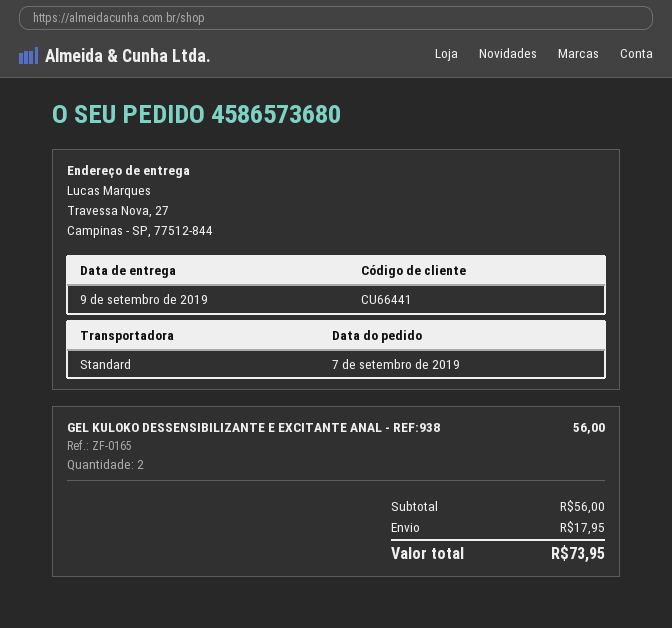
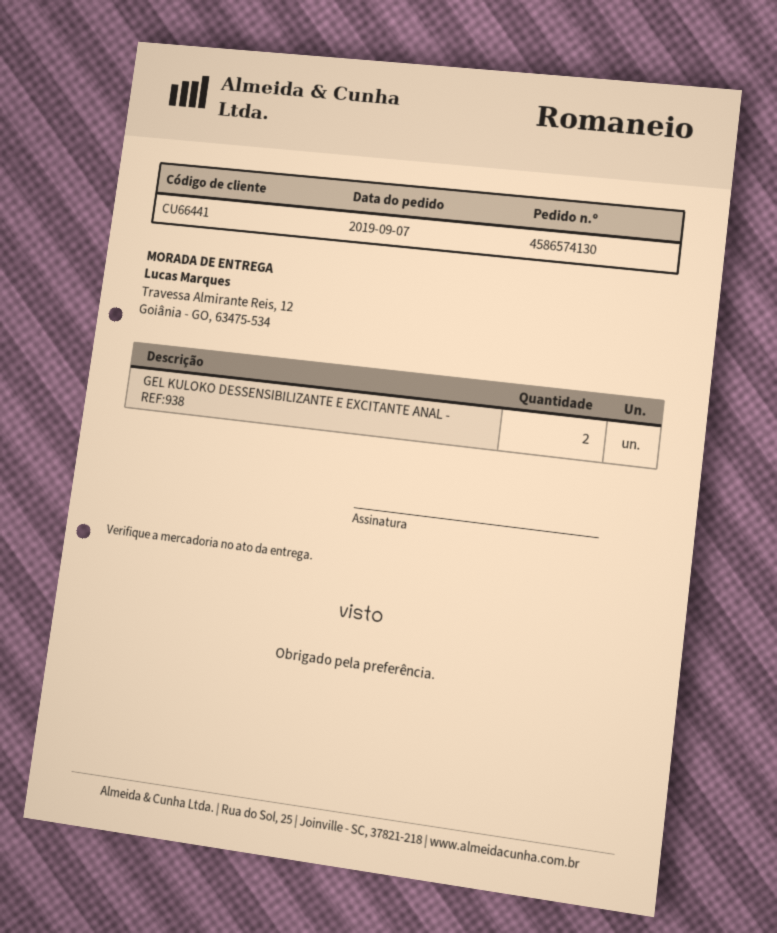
order number: 4586573680 -> 4586574130
ship to: Travessa Nova, 27, Campinas - SP, 77512-844 -> Travessa Almirante Reis, 12, Goiânia - GO, 63475-534

